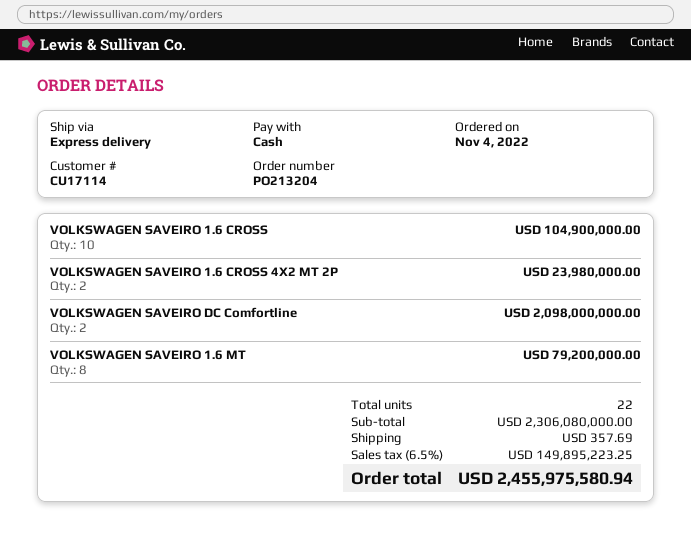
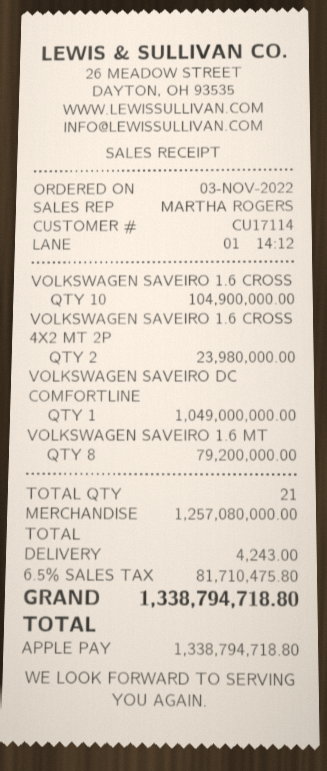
order date: 2022-11-04 -> 2022-11-03
payment method: cash -> Apple Pay
VOLKSWAGEN SAVEIRO DC Comfortline: 2 for 2098000000.00 -> 1 for 1049000000.00
total quantity: 22 -> 21
subtotal: 2306080000.00 -> 1257080000.00
shipping: 357.69 -> 4243.00
tax: 6.5% = 149895223.25 -> 6.5% = 81710475.80
total: 2455975580.94 -> 1338794718.80

